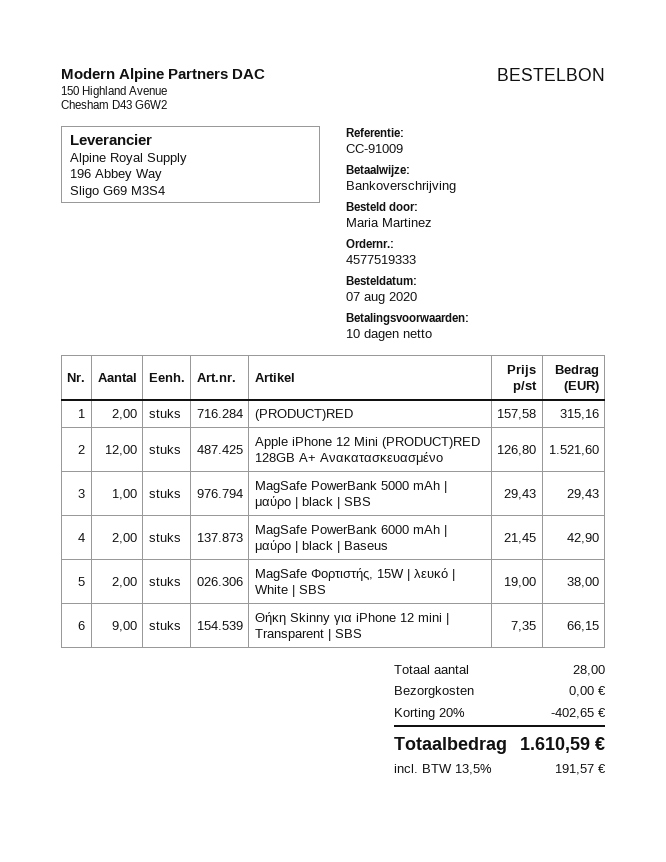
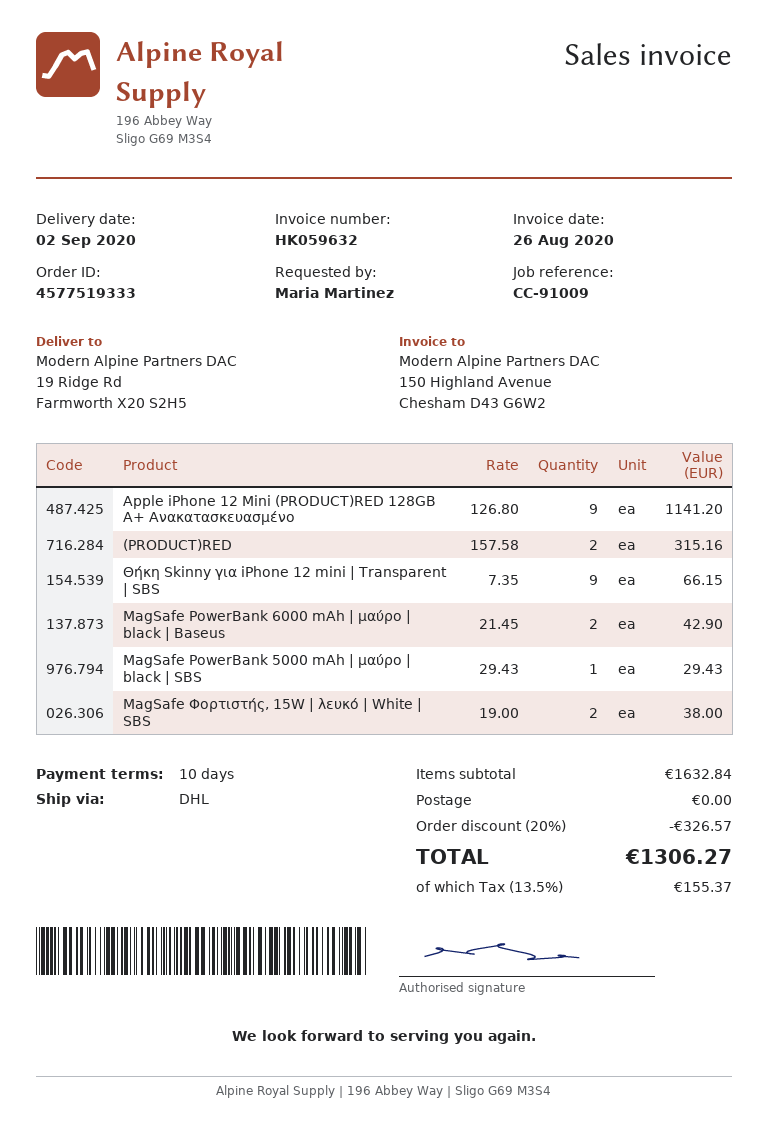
Apple iPhone 12 Mini (PRODUCT)RED 128GB A+ Ανακατασκευασμένο: 12 x 126.80 = 1521.60 -> 9 x 126.80 = 1141.20
discount: 20% = 402.65 -> 20% = 326.57
tax: 13.5% = 191.57 -> 13.5% = 155.37
total: 1610.59 -> 1306.27

